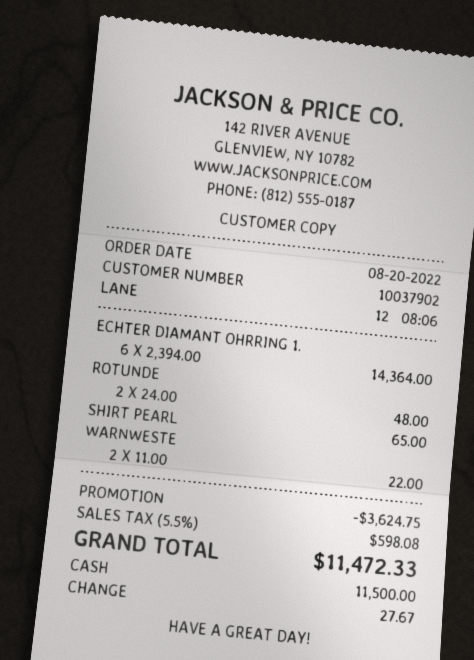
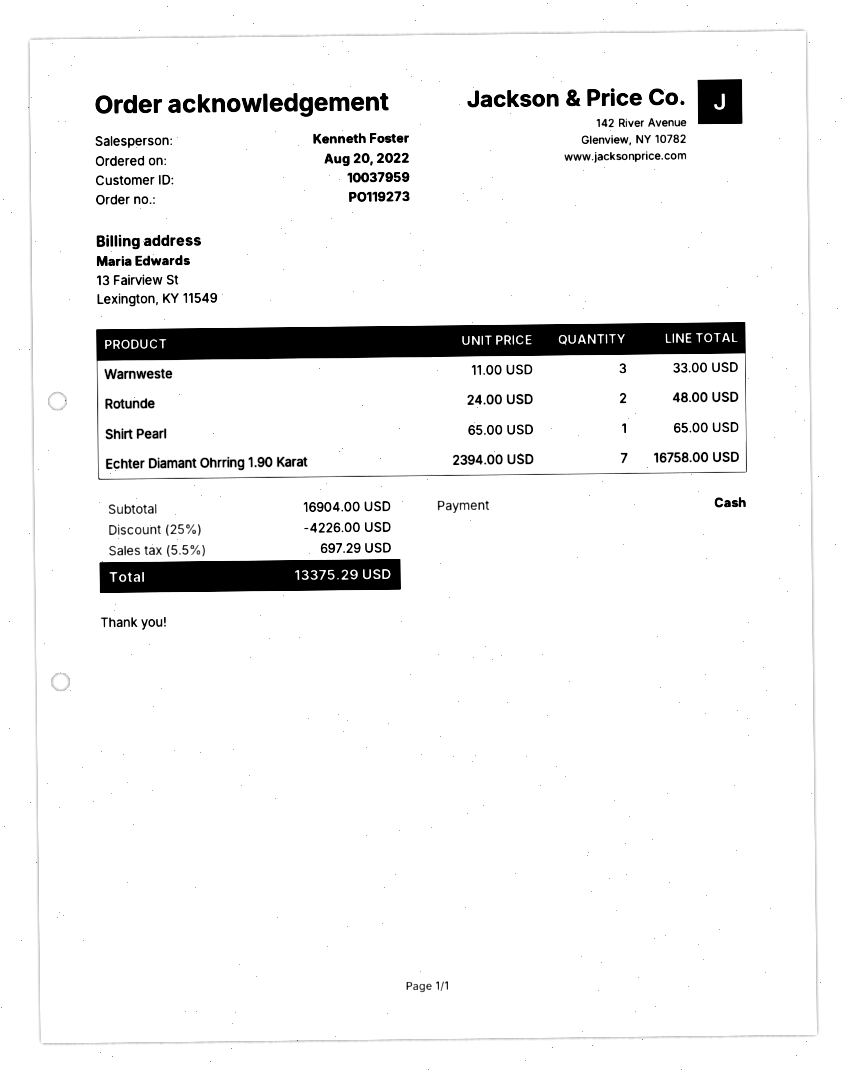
customer number: 10037902 -> 10037959
ECHTER DIAMANT OHRRING 1.: 6 x 2394.00 = 14364.00 -> 7 x 2394.00 = 16758.00
WARNWESTE: 2 x 11.00 = 22.00 -> 3 x 11.00 = 33.00
discount: 3624.75 -> 4226.00
tax: 5.5% = 598.08 -> 5.5% = 697.29
total: 11472.33 -> 13375.29

